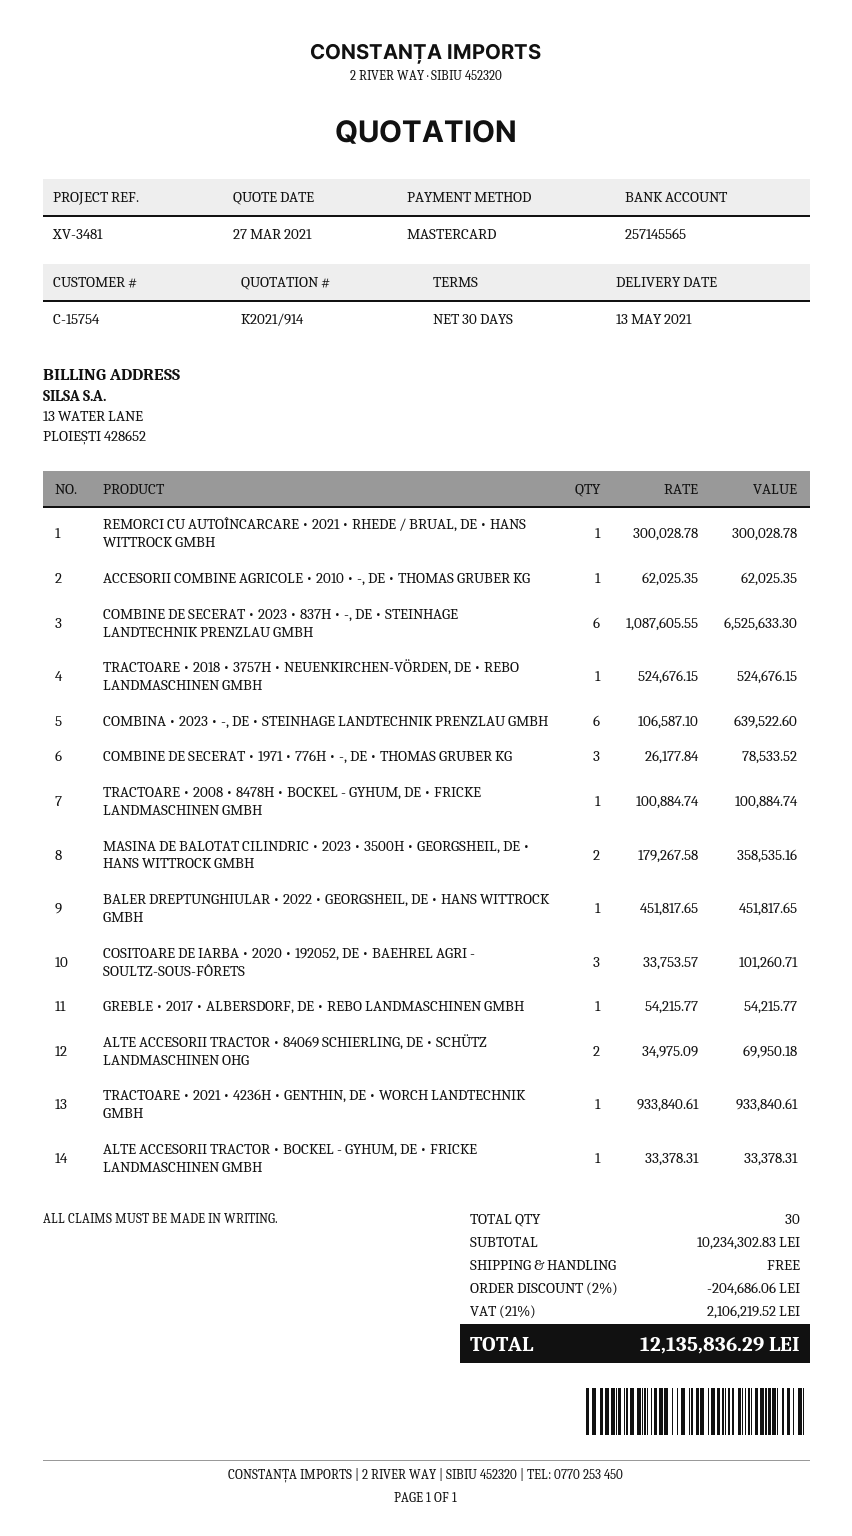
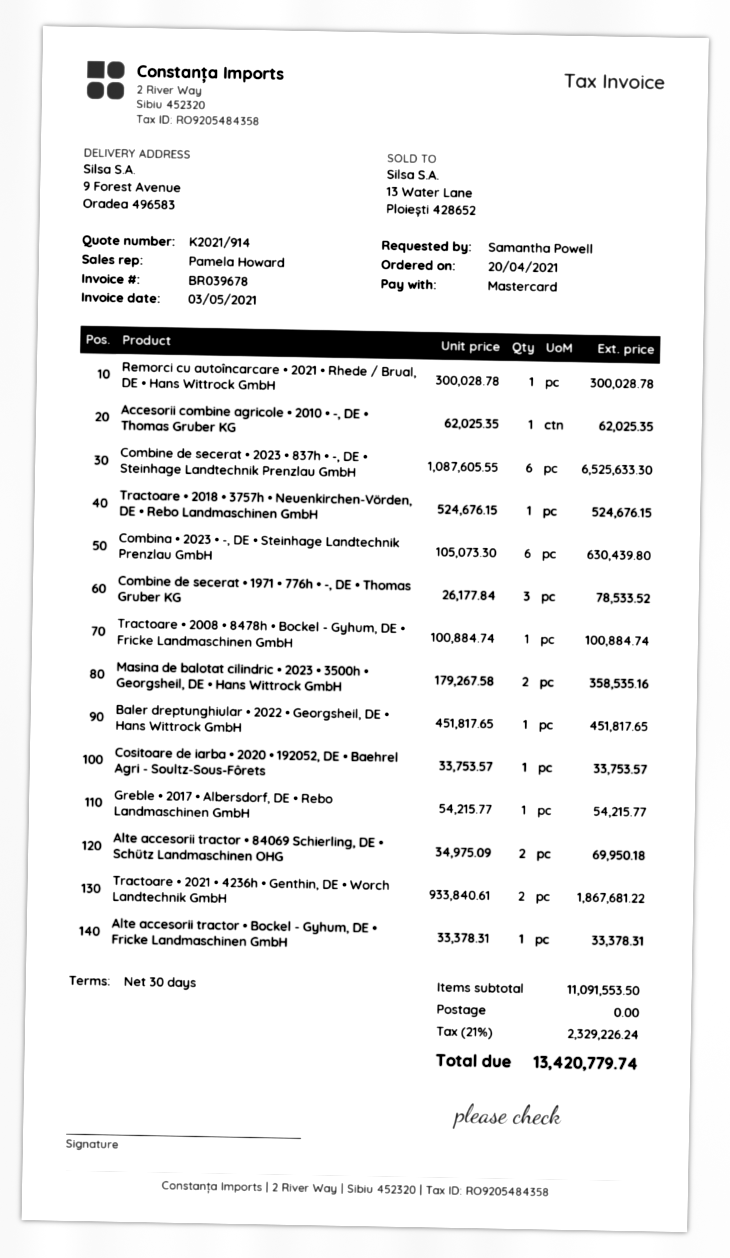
COMBINA • 2023 • -, DE • STEINHAGE LANDTECHNIK PRENZLAU GMBH: 6 x 106587.10 = 639522.60 -> 6 x 105073.30 = 630439.80
COSITOARE DE IARBA • 2020 • 192052, DE • BAEHREL AGRI - SOULTZ-SOUS-FÔRETS: 3 x 33753.57 = 101260.71 -> 1 x 33753.57 = 33753.57
TRACTOARE • 2021 • 4236H • GENTHIN, DE • WORCH LANDTECHNIK GMBH: 1 x 933840.61 = 933840.61 -> 2 x 933840.61 = 1867681.22
subtotal: 10234302.83 -> 11091553.50
discount: 2% = 204686.06 -> none
tax: 21% = 2106219.52 -> 21% = 2329226.24
total: 12135836.29 -> 13420779.74

